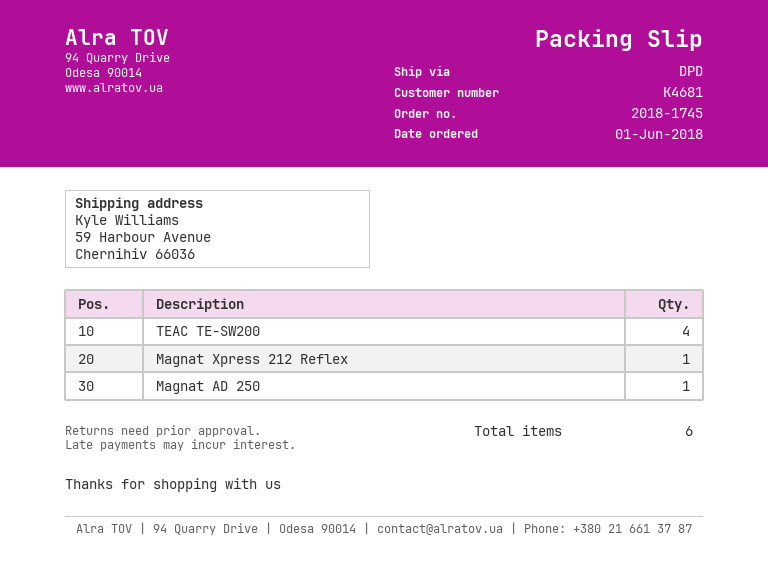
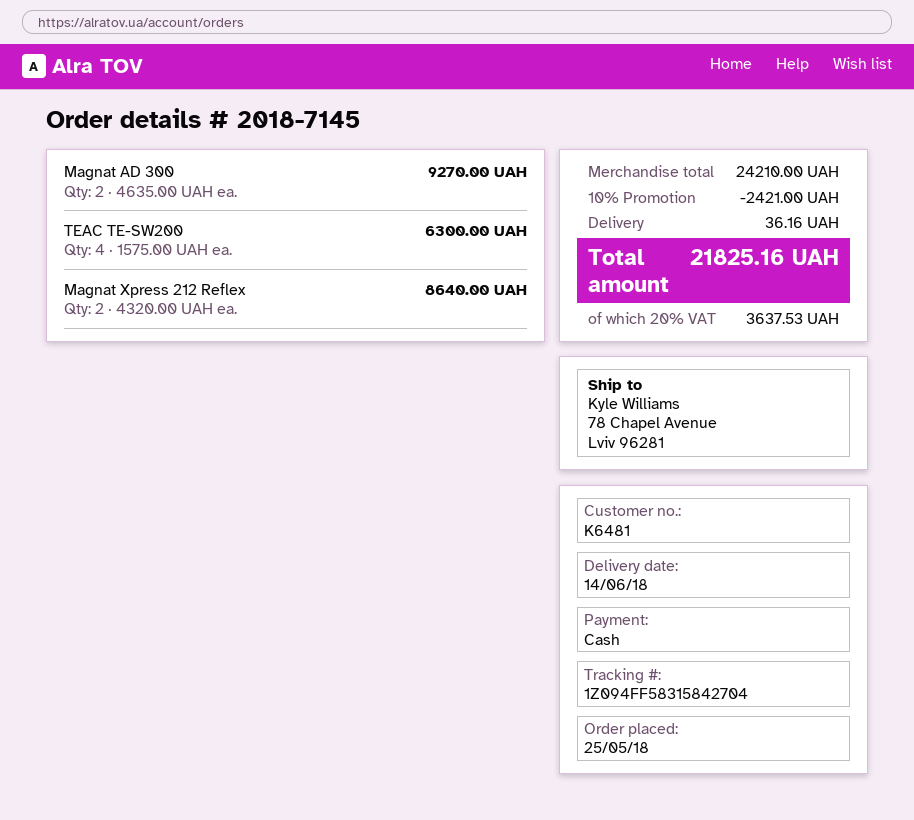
order number: 2018-1745 -> 2018-7145
order date: 2018-06-01 -> 2018-05-25
customer number: K4681 -> K6481
ship to: 59 Harbour Avenue, Chernihiv 66036 -> 78 Chapel Avenue, Lviv 96281
Magnat Xpress 212 Reflex: 1 -> 2
Magnat AD 250: 1 -> none
Magnat AD 300: none -> 2

